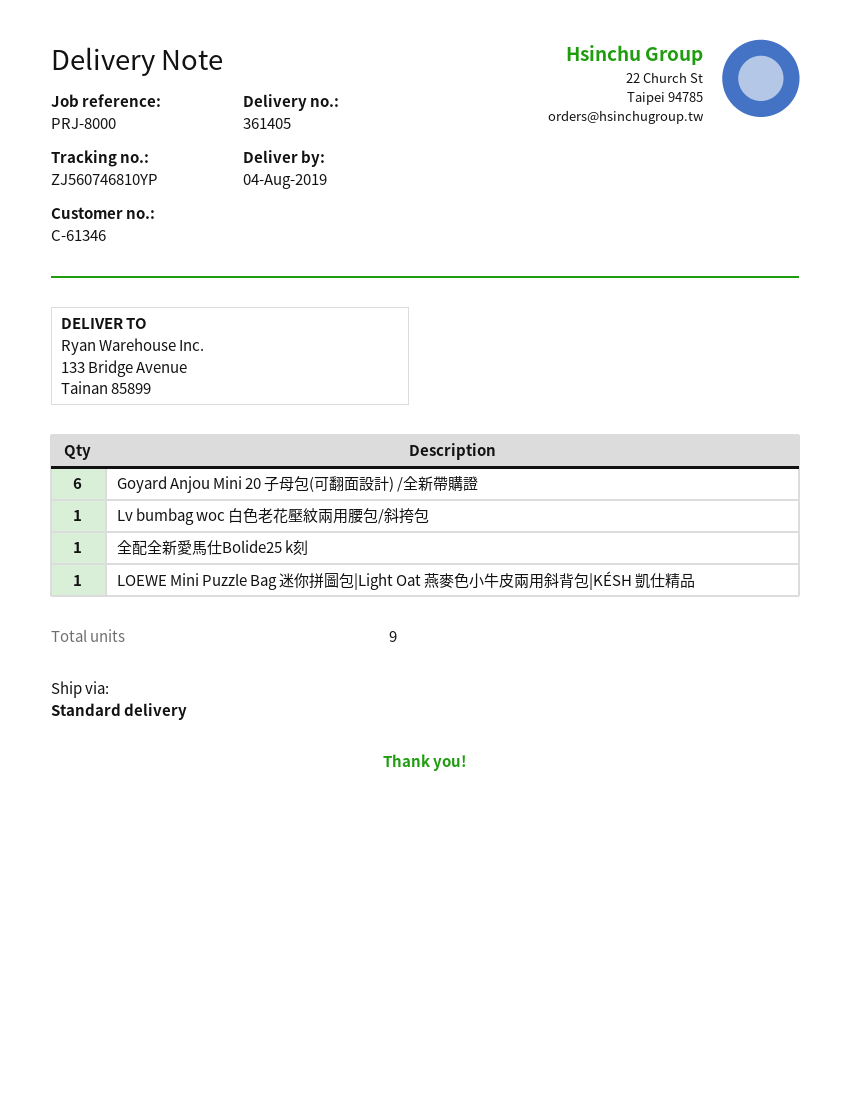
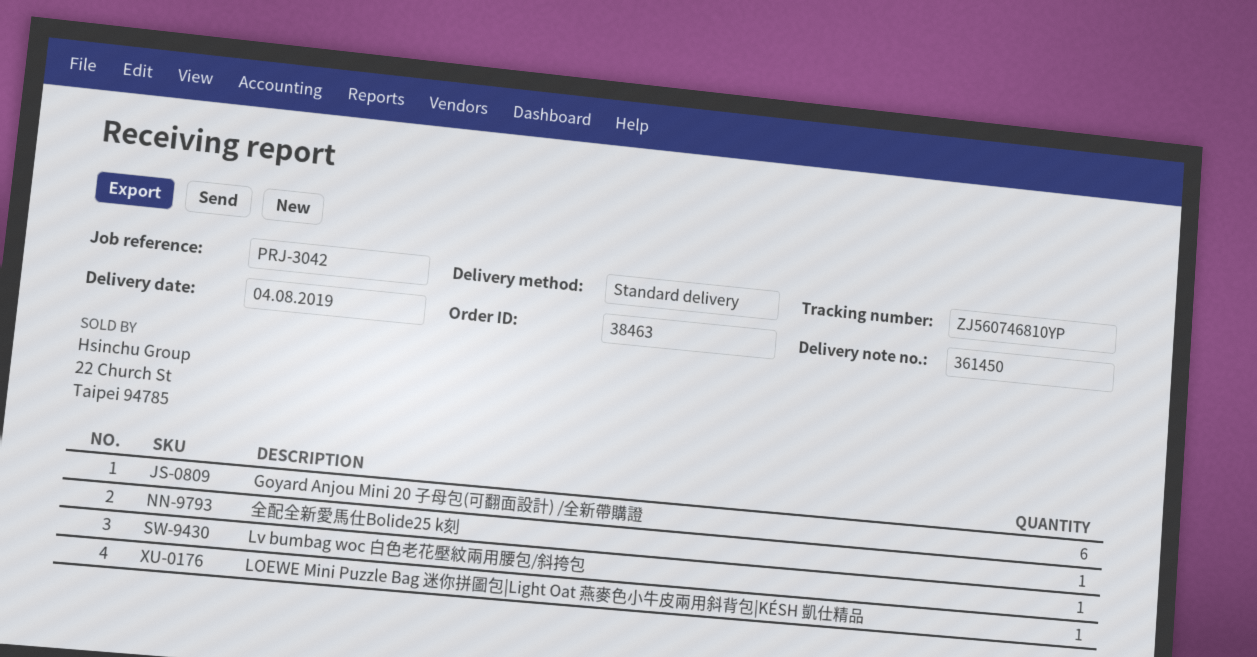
delivery note number: 361405 -> 361450
reference: PRJ-8000 -> PRJ-3042

